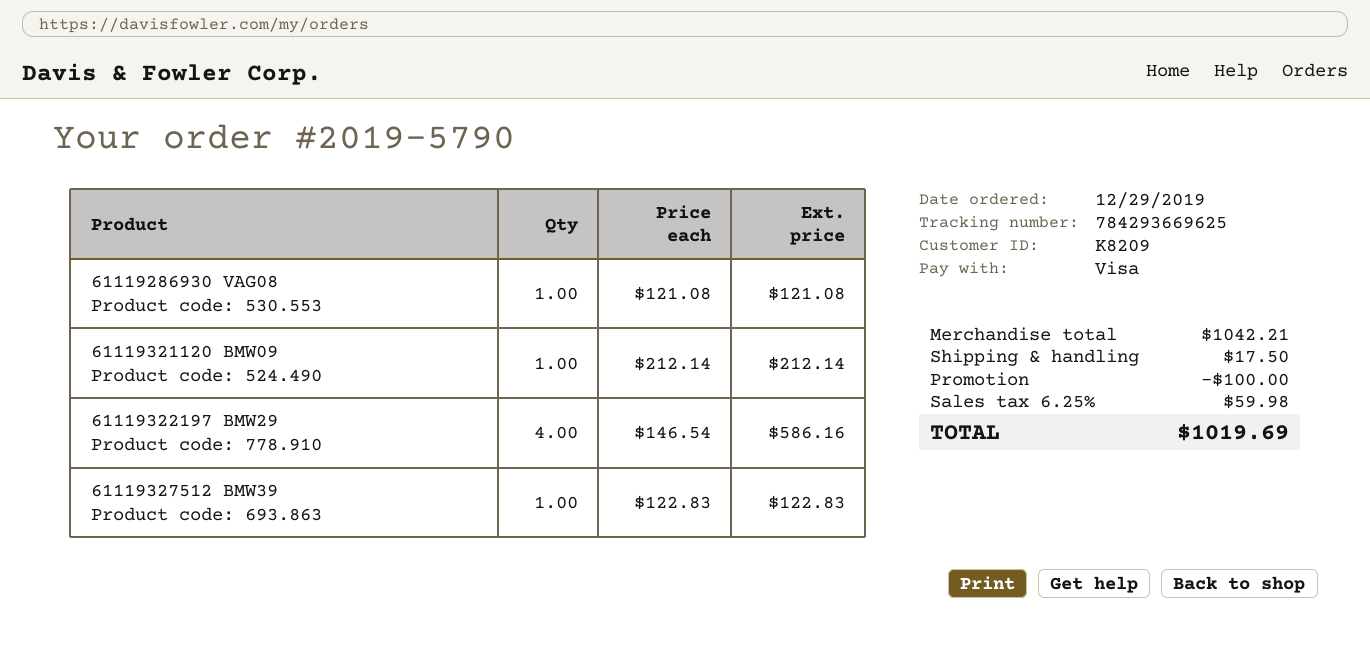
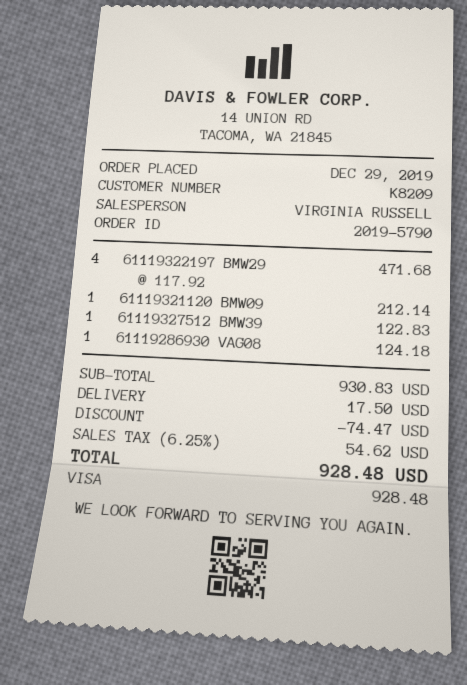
61119286930 VAG08: 1 x 121.08 = 121.08 -> 1 x 124.18 = 124.18
61119322197 BMW29: 4 x 146.54 = 586.16 -> 4 x 117.92 = 471.68
subtotal: 1042.21 -> 930.83
discount: 100.00 -> 74.47
tax: 6.25% = 59.98 -> 6.25% = 54.62
total: 1019.69 -> 928.48

